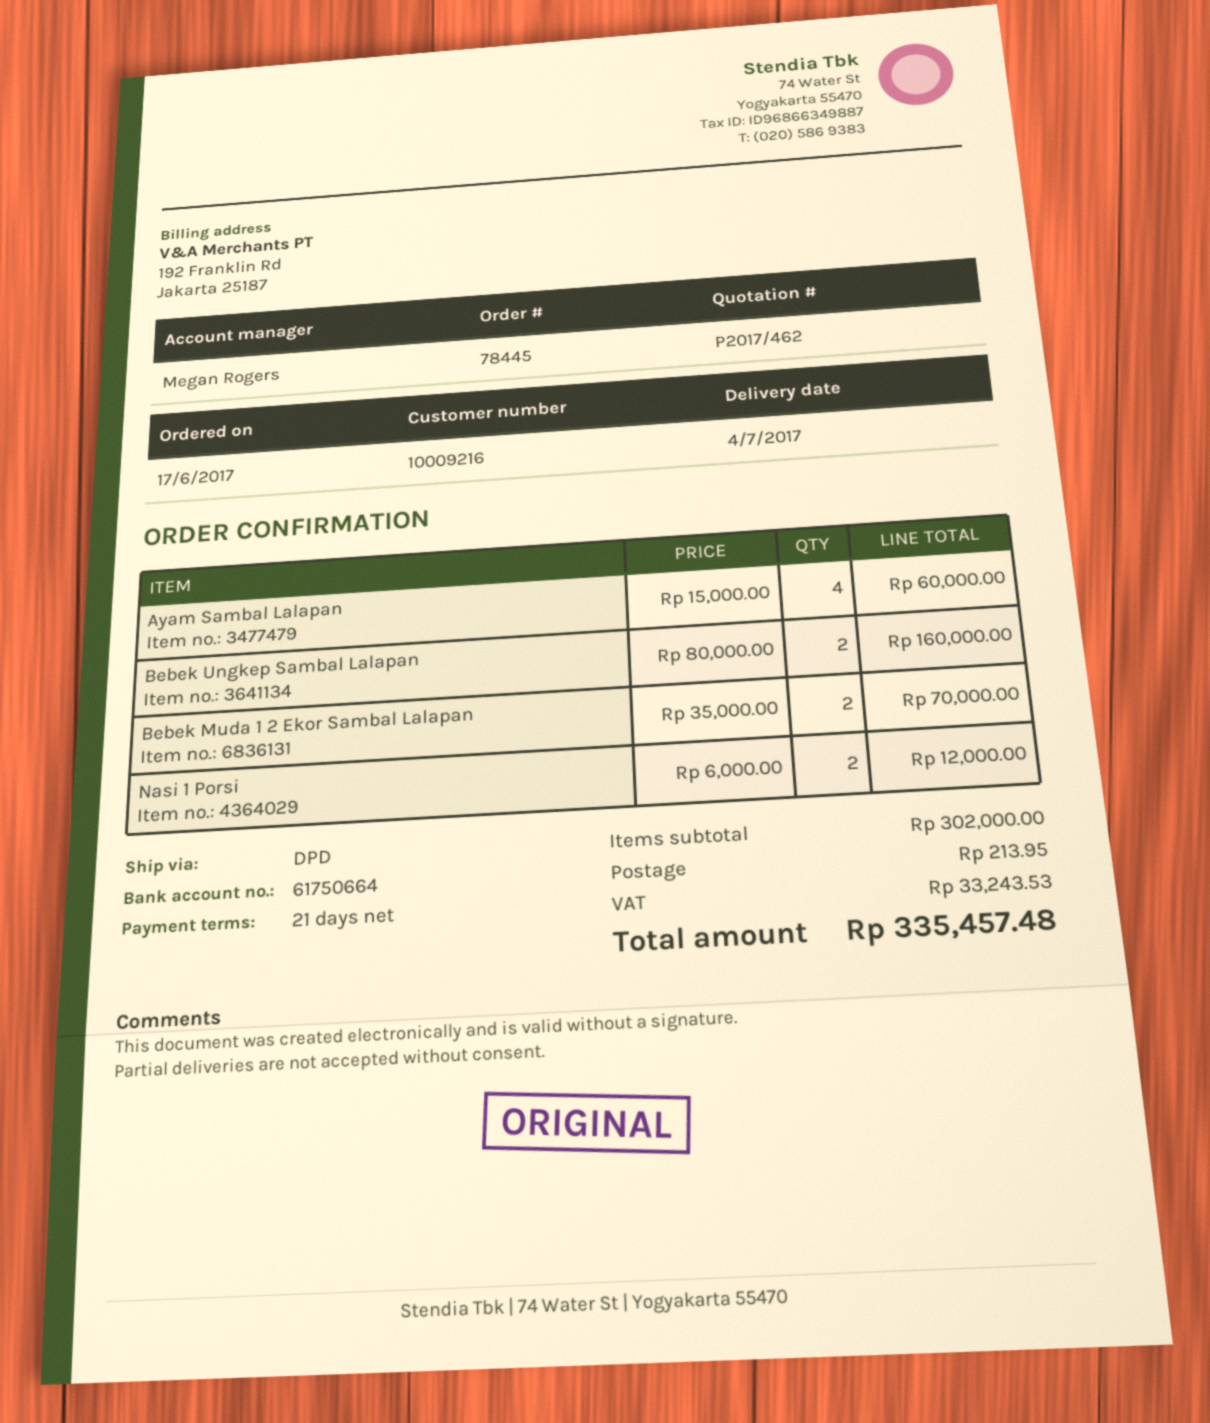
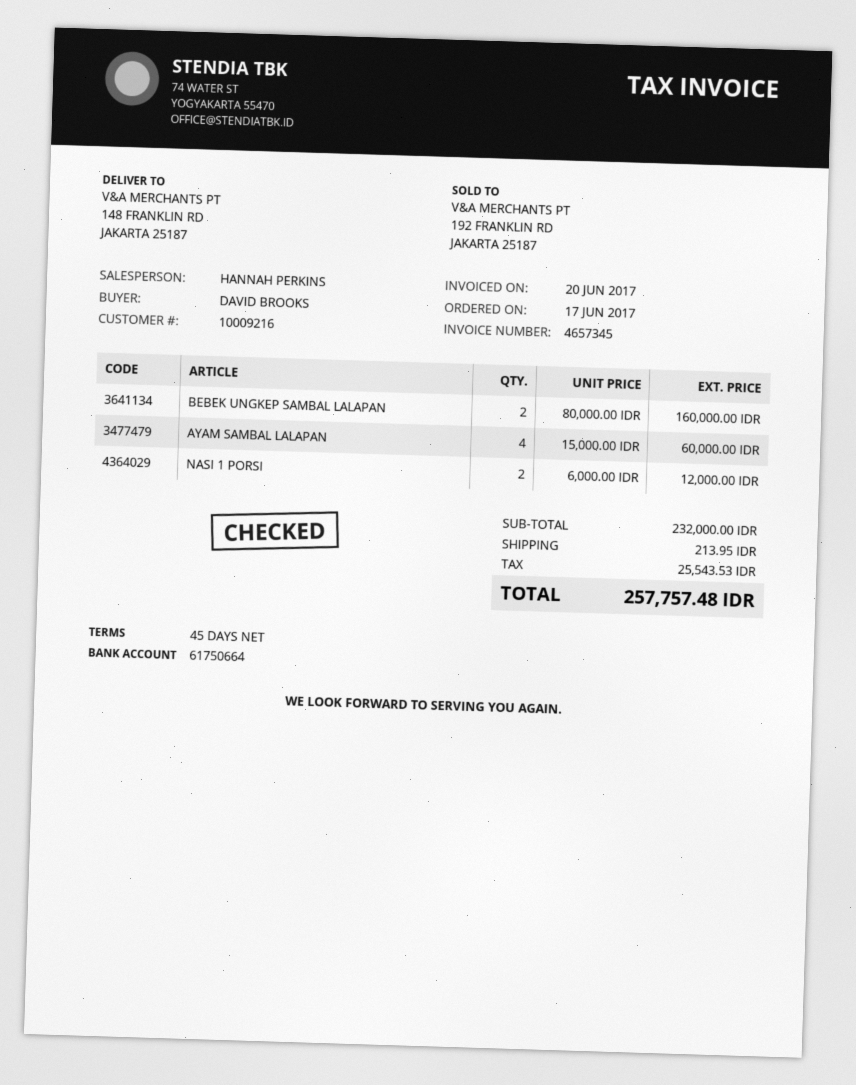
payment terms: 21 days -> 45 days
sales rep: Megan Rogers -> HANNAH PERKINS
Bebek Muda 1 2 Ekor Sambal Lalapan: 2 x 35000.00 = 70000.00 -> none
subtotal: 302000.00 -> 232000.00
tax: 33243.53 -> 25543.53
total: 335457.48 -> 257757.48

